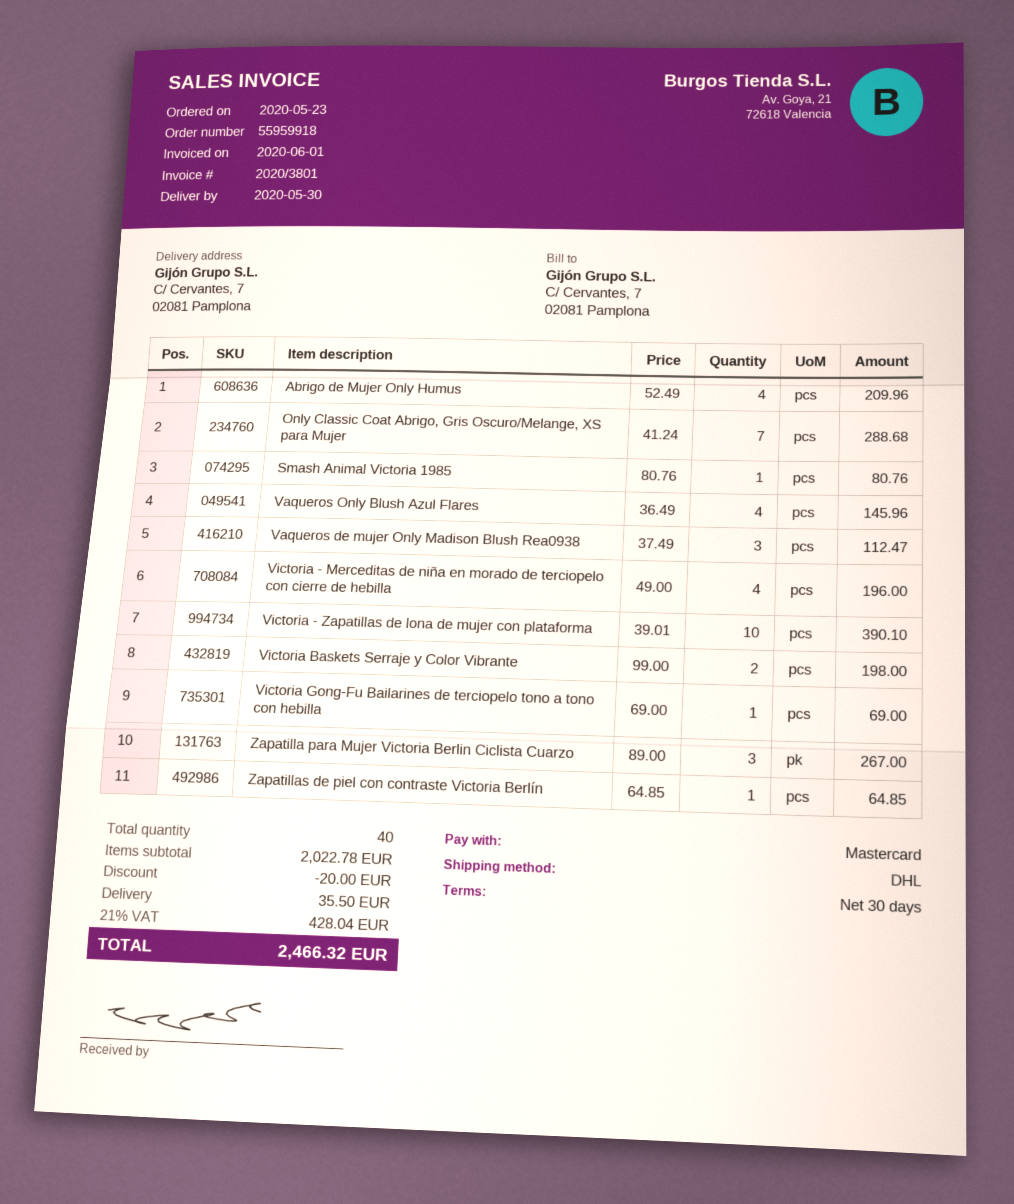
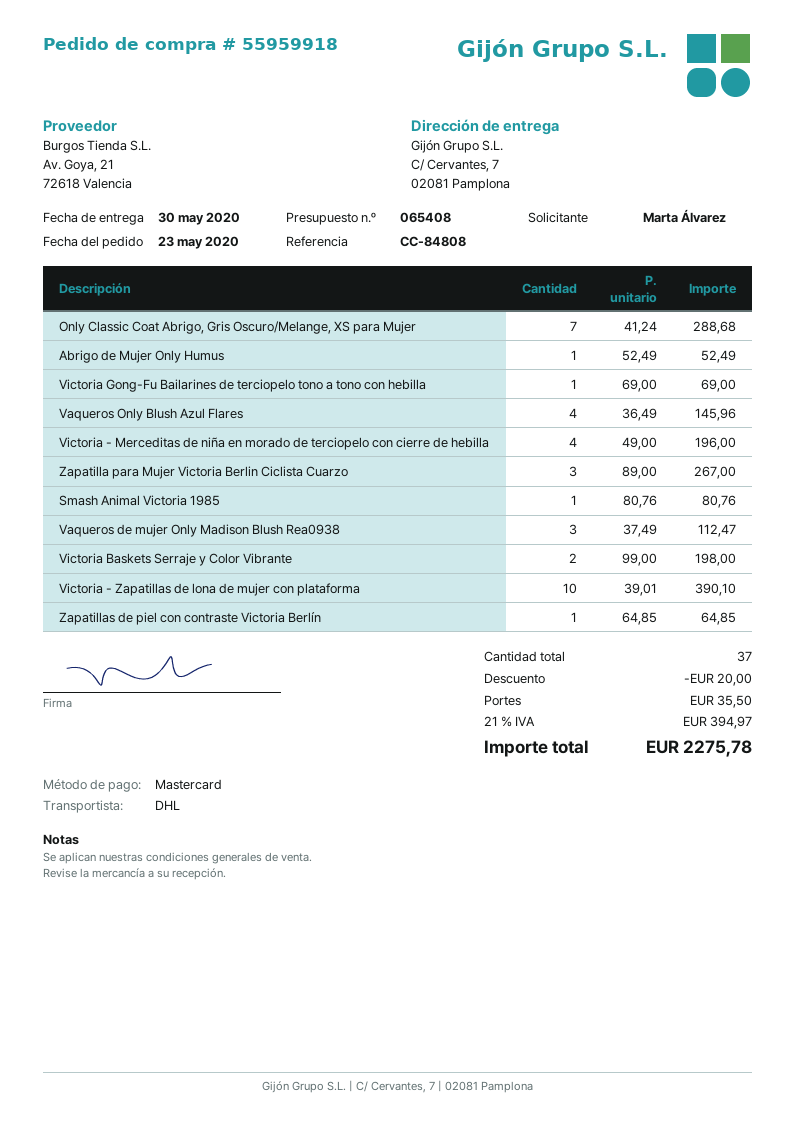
Abrigo de Mujer Only Humus: 4 x 52.49 = 209.96 -> 1 x 52.49 = 52.49
total quantity: 40 -> 37
tax: 21% = 428.04 -> 21% = 394.97
total: 2466.32 -> 2275.78

